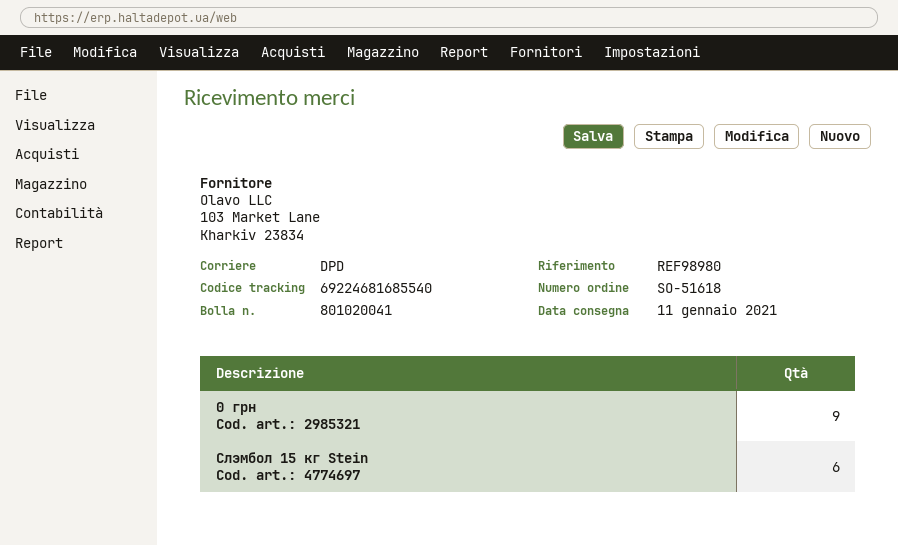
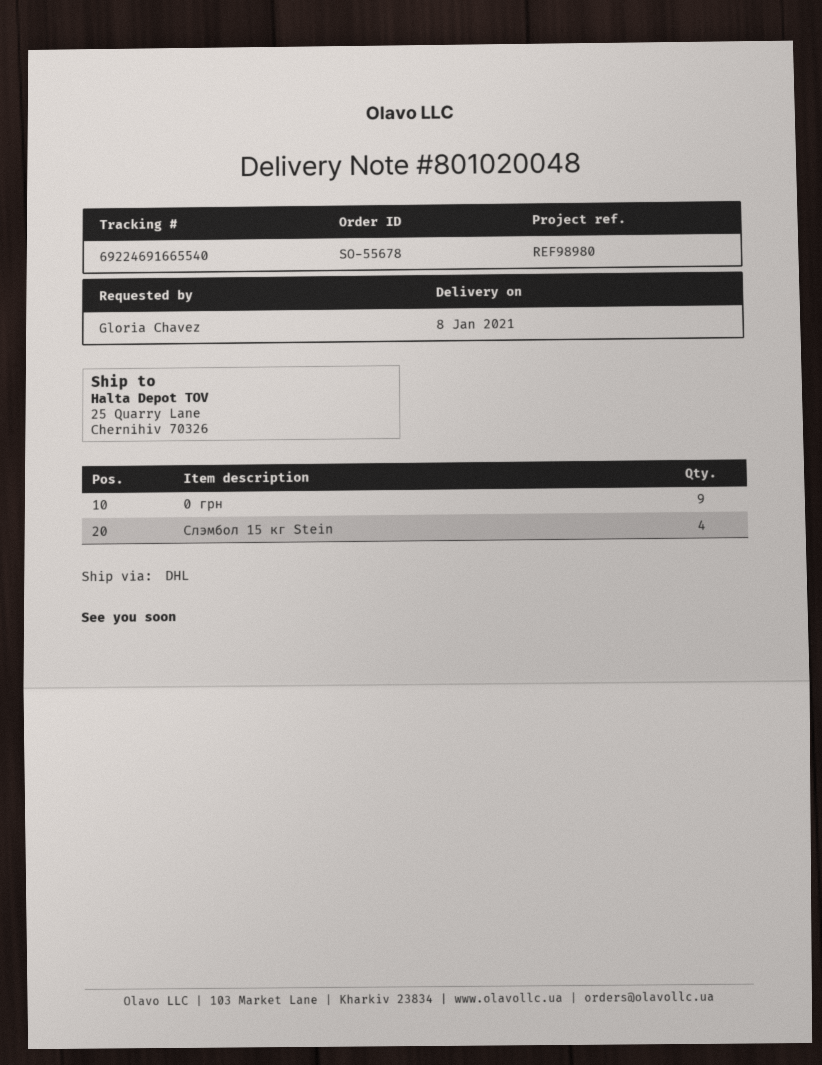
order number: SO-51618 -> SO-55678
delivery note number: 801020041 -> 801020048
delivery date: 2021-01-11 -> 2021-01-08
shipping method: DPD -> DHL
tracking number: 69224681685540 -> 69224691665540
Слэмбол 15 кг Stein: 6 -> 4

